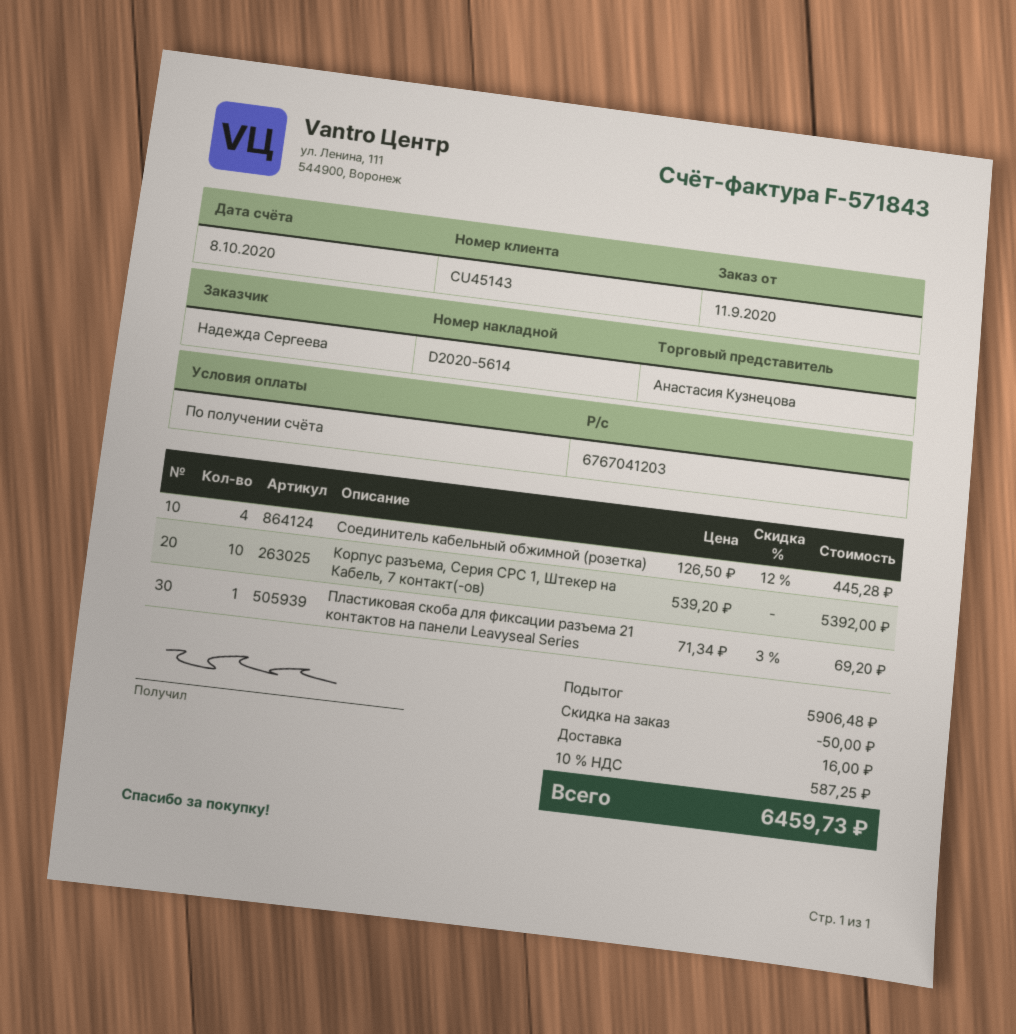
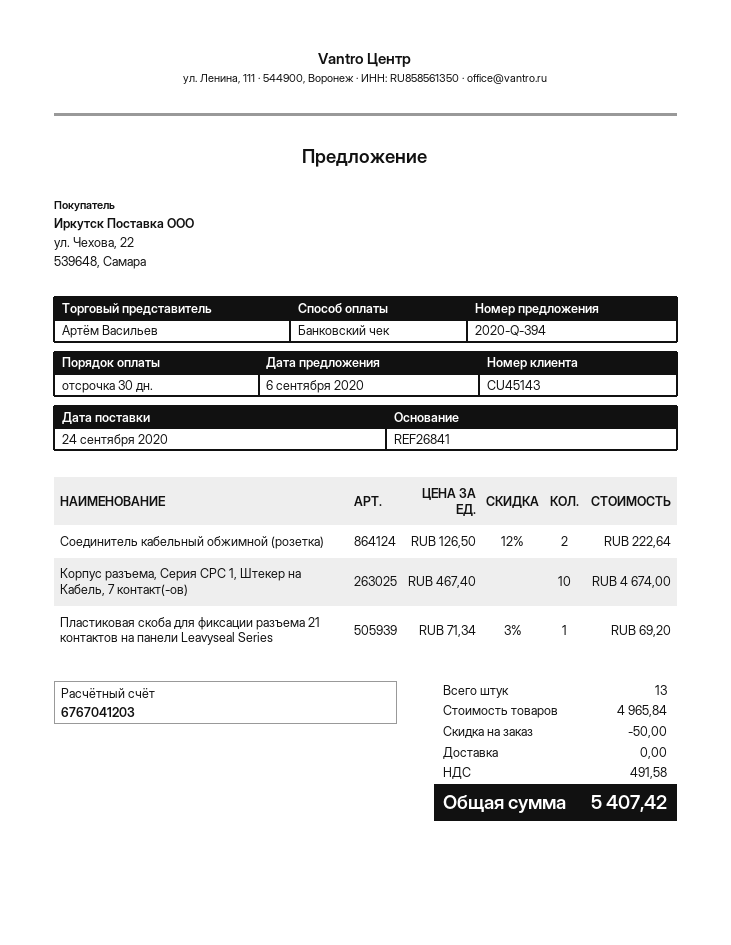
payment terms: on receipt -> 30 days
sales rep: Анастасия Кузнецова -> Артём Васильев
Соединитель кабельный обжимной (розетка): 4 x 126.50 - 12% = 445.28 -> 2 x 126.50 - 12% = 222.64
Корпус разъема, Серия CPC 1, Штекер на Кабель, 7 контакт(-ов): 10 x 539.20 = 5392.00 -> 10 x 467.40 = 4674.00
subtotal: 5906.48 -> 4965.84
shipping: 16.00 -> 0.00
tax: 587.25 -> 491.58
total: 6459.73 -> 5407.42

